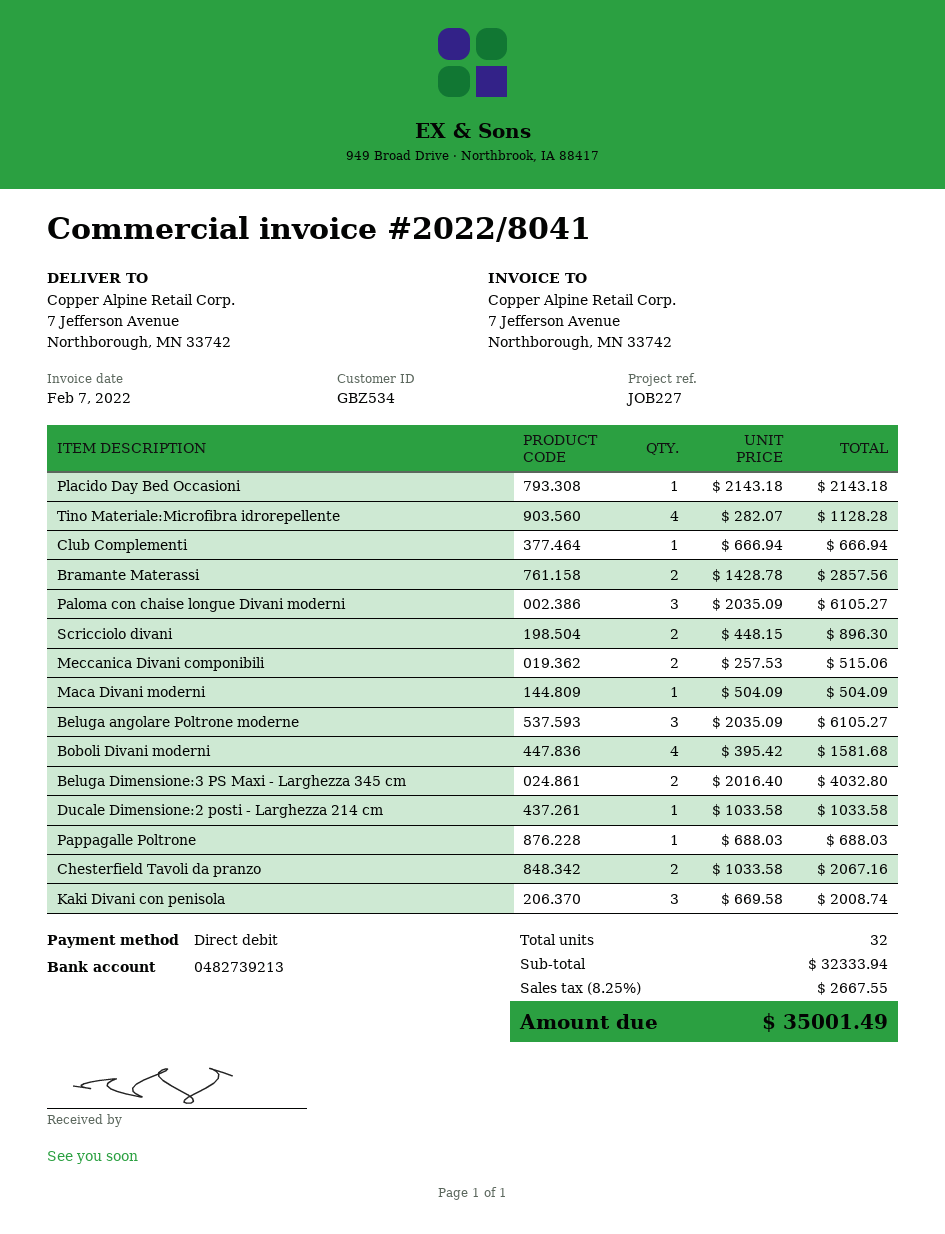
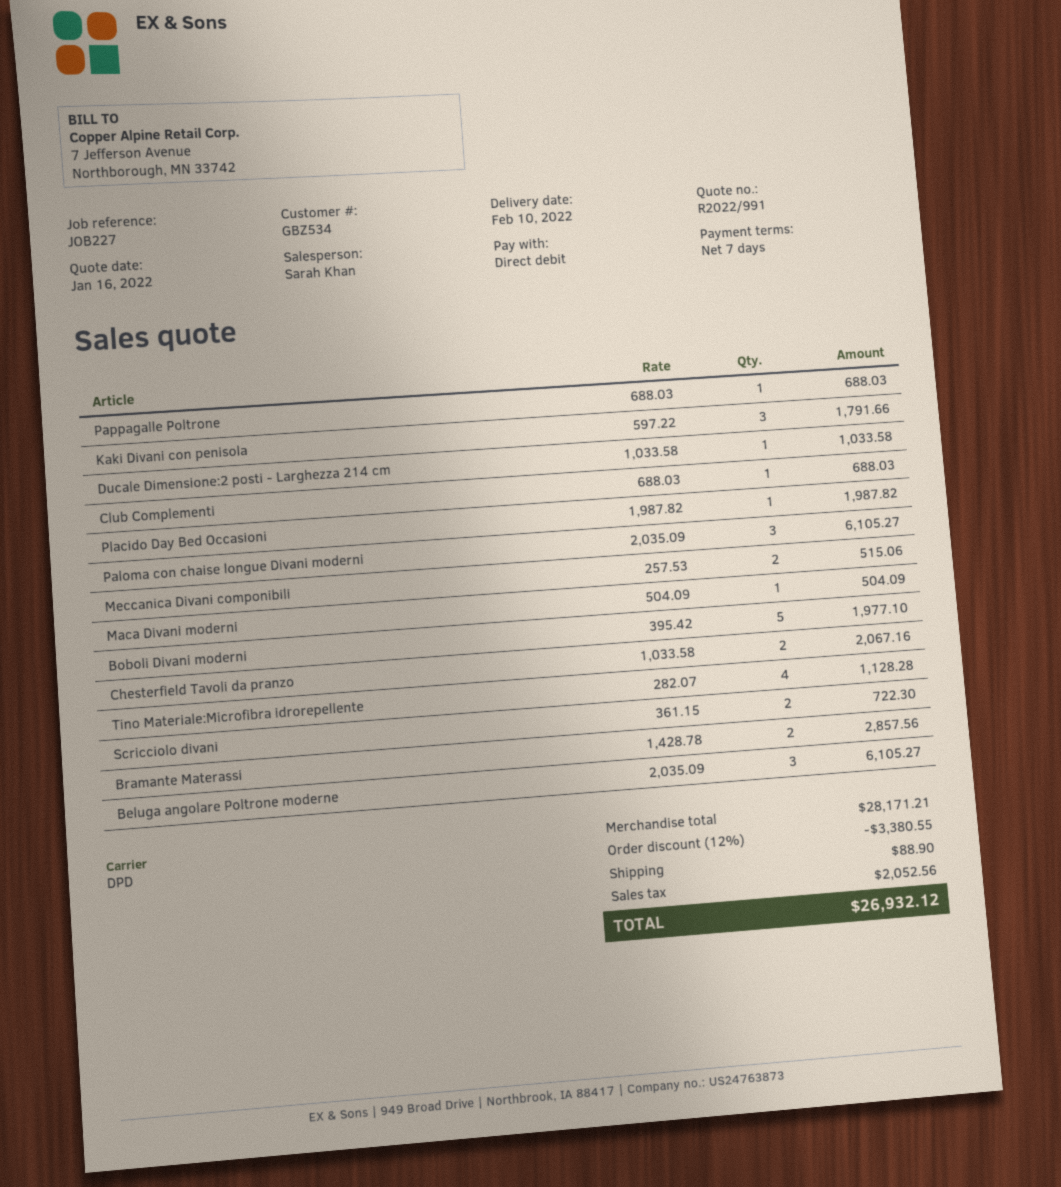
Placido Day Bed Occasioni: 1 x 2143.18 = 2143.18 -> 1 x 1987.82 = 1987.82
Club Complementi: 1 x 666.94 = 666.94 -> 1 x 688.03 = 688.03
Scricciolo divani: 2 x 448.15 = 896.30 -> 2 x 361.15 = 722.30
Boboli Divani moderni: 4 x 395.42 = 1581.68 -> 5 x 395.42 = 1977.10
Beluga Dimensione:3 PS Maxi - Larghezza 345 cm: 2 x 2016.40 = 4032.80 -> none
Kaki Divani con penisola: 3 x 669.58 = 2008.74 -> 3 x 597.22 = 1791.66
subtotal: 32333.94 -> 28171.21
discount: none -> 12% = 3380.55
shipping: none -> 88.90
tax: 2667.55 -> 2052.56
total: 35001.49 -> 26932.12

